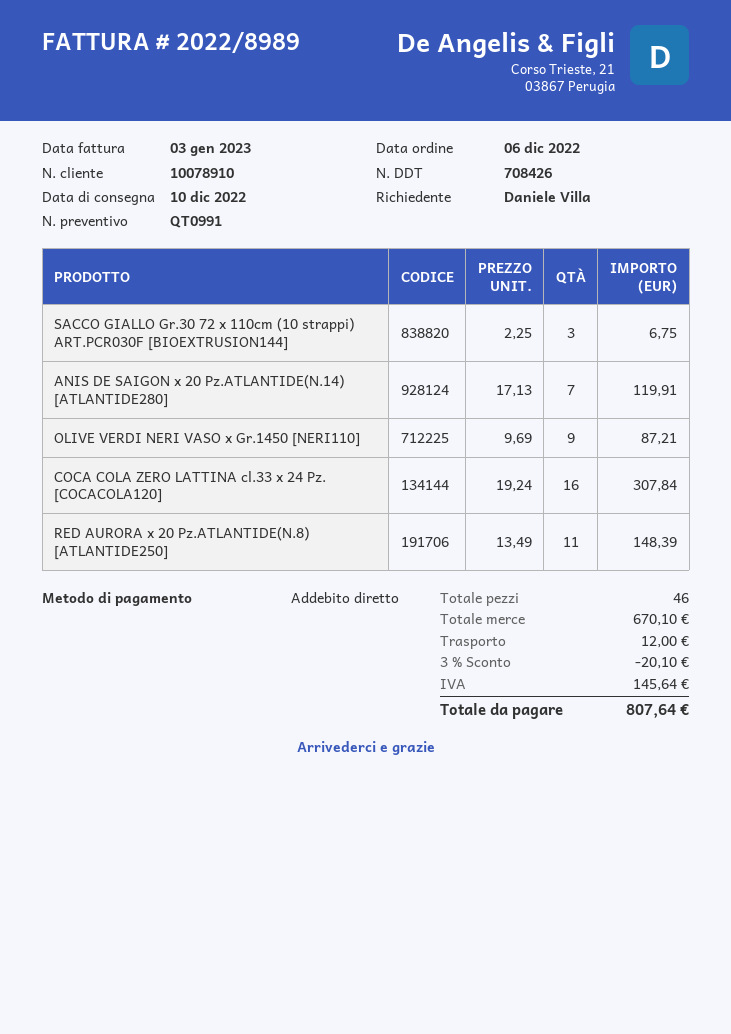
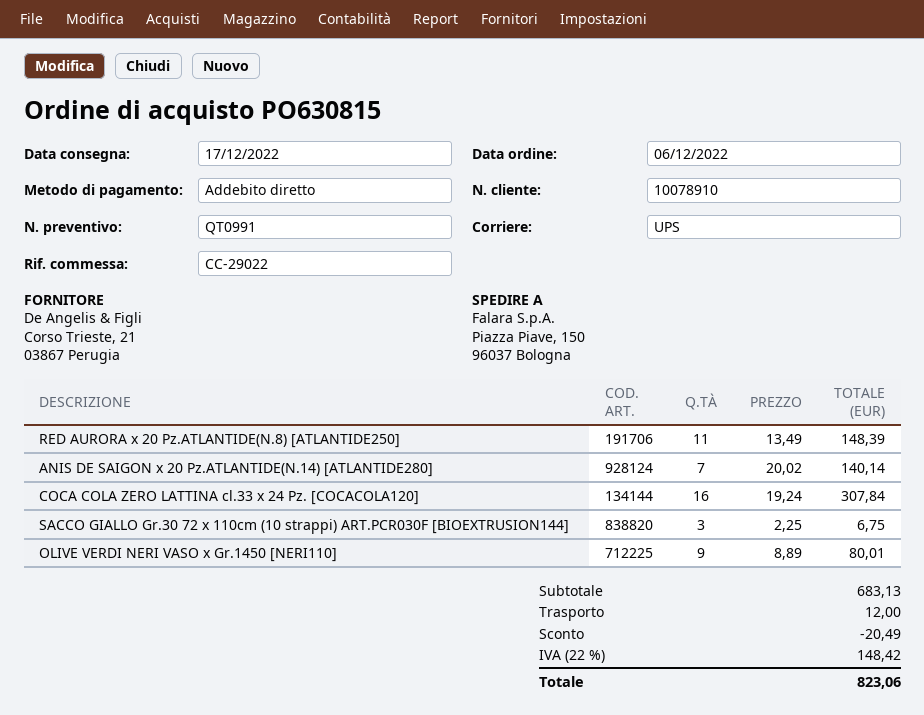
delivery date: 2022-12-10 -> 2022-12-17
ANIS DE SAIGON x 20 Pz.ATLANTIDE(N.14) [ATLANTIDE280]: 7 x 17.13 = 119.91 -> 7 x 20.02 = 140.14
OLIVE VERDI NERI VASO x Gr.1450 [NERI110]: 9 x 9.69 = 87.21 -> 9 x 8.89 = 80.01
subtotal: 670.10 -> 683.13
discount: 20.10 -> 20.49
tax: 145.64 -> 148.42
total: 807.64 -> 823.06

